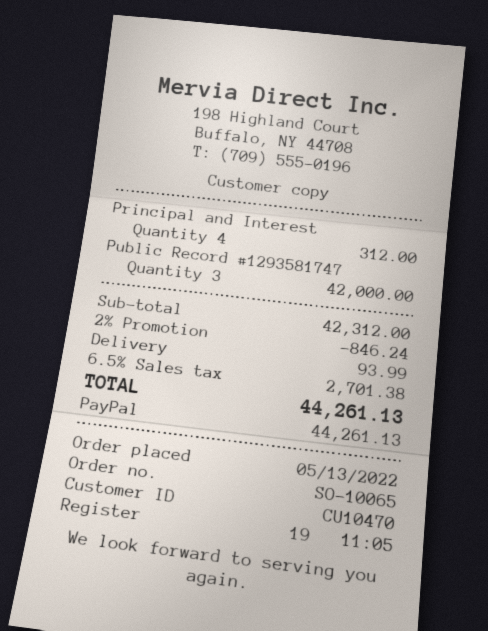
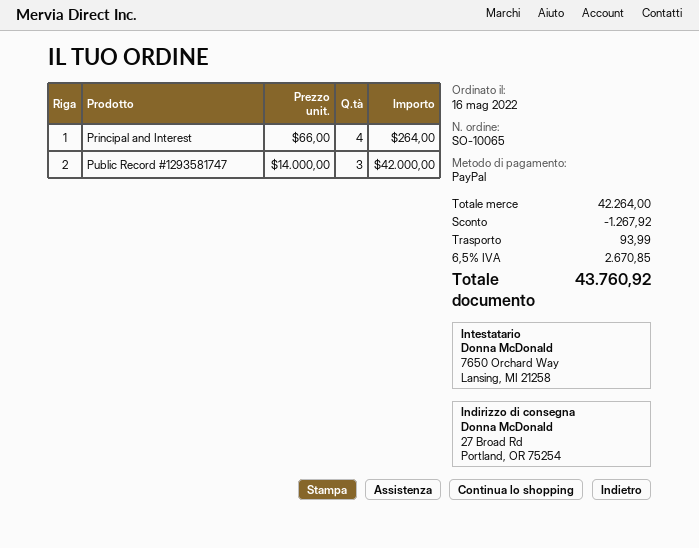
order date: 2022-05-13 -> 2022-05-16
Principal and Interest: 4 for 312.00 -> 4 for 264.00
subtotal: 42312.00 -> 42264.00
discount: 846.24 -> 1267.92
tax: 6.5% = 2701.38 -> 6.5% = 2670.85
total: 44261.13 -> 43760.92

